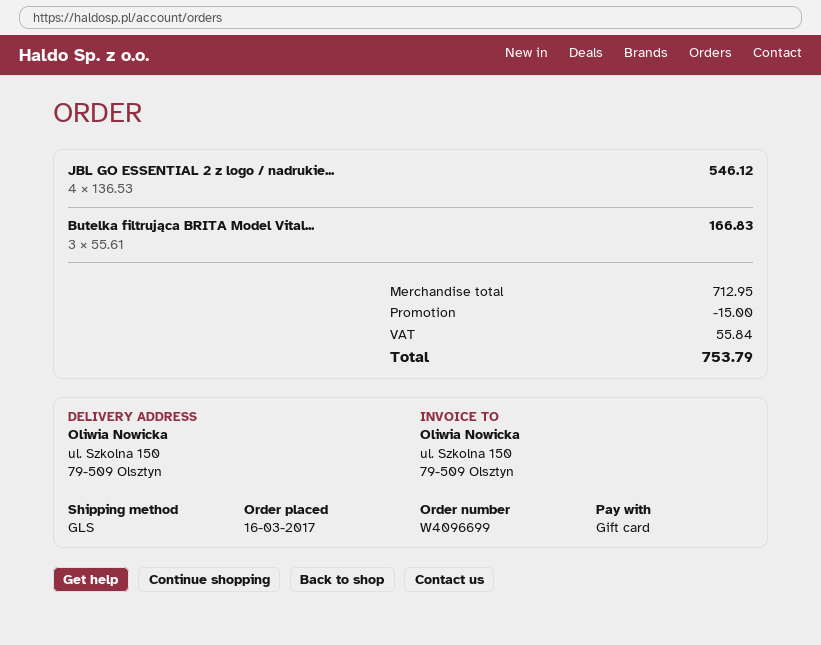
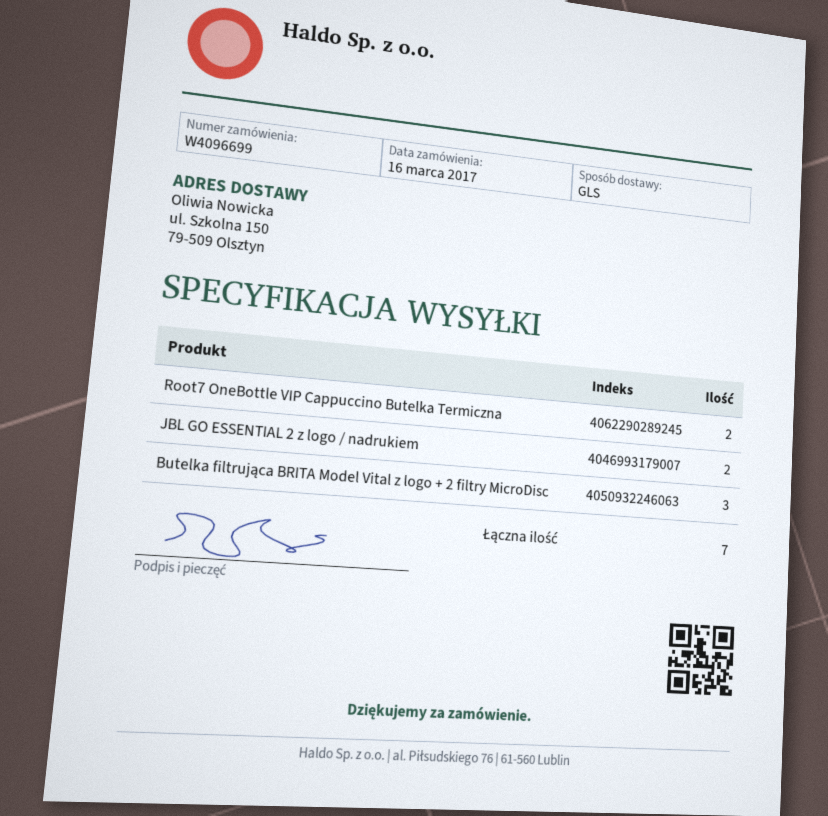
JBL GO ESSENTIAL 2 z logo / nadrukie...: 4 -> 2
Root7 OneBottle VIP Cappuccino Butelka Termiczna: none -> 2

